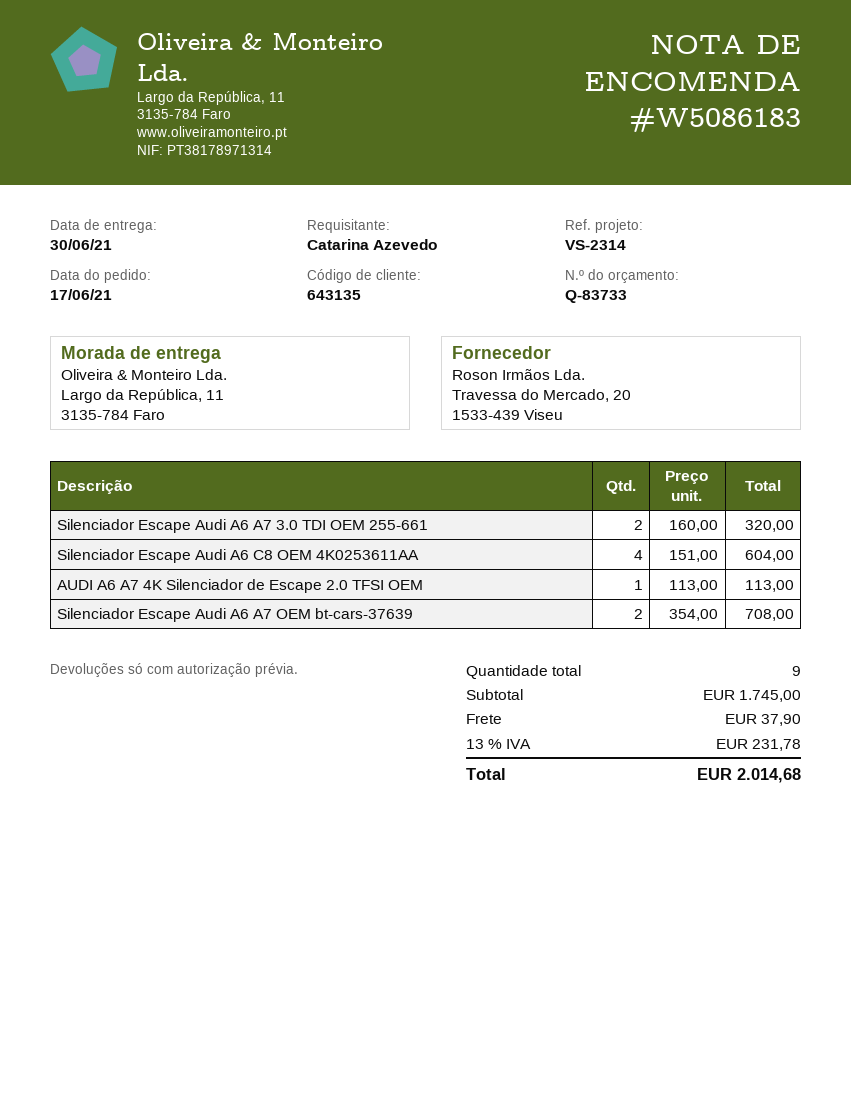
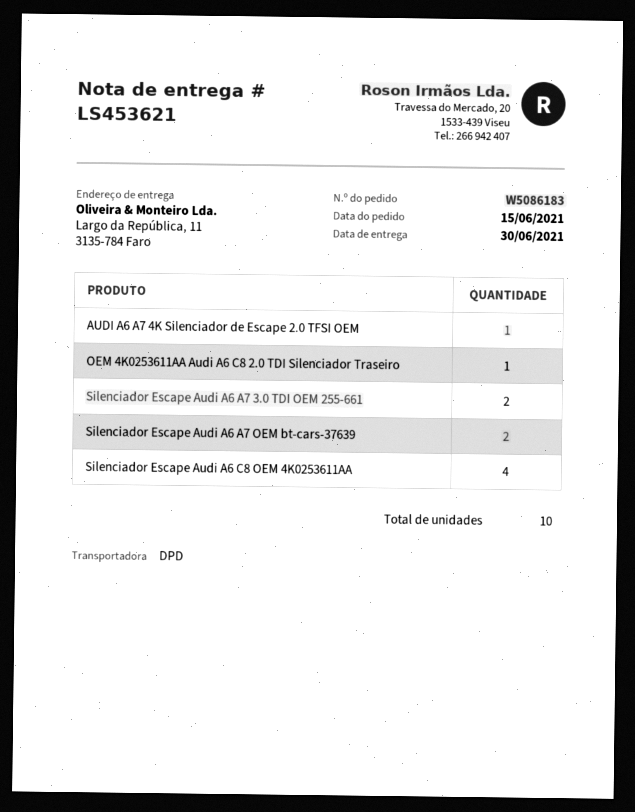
order date: 2021-06-17 -> 2021-06-15
OEM 4K0253611AA Audi A6 C8 2.0 TDI Silenciador Traseiro: none -> 1
total quantity: 9 -> 10

